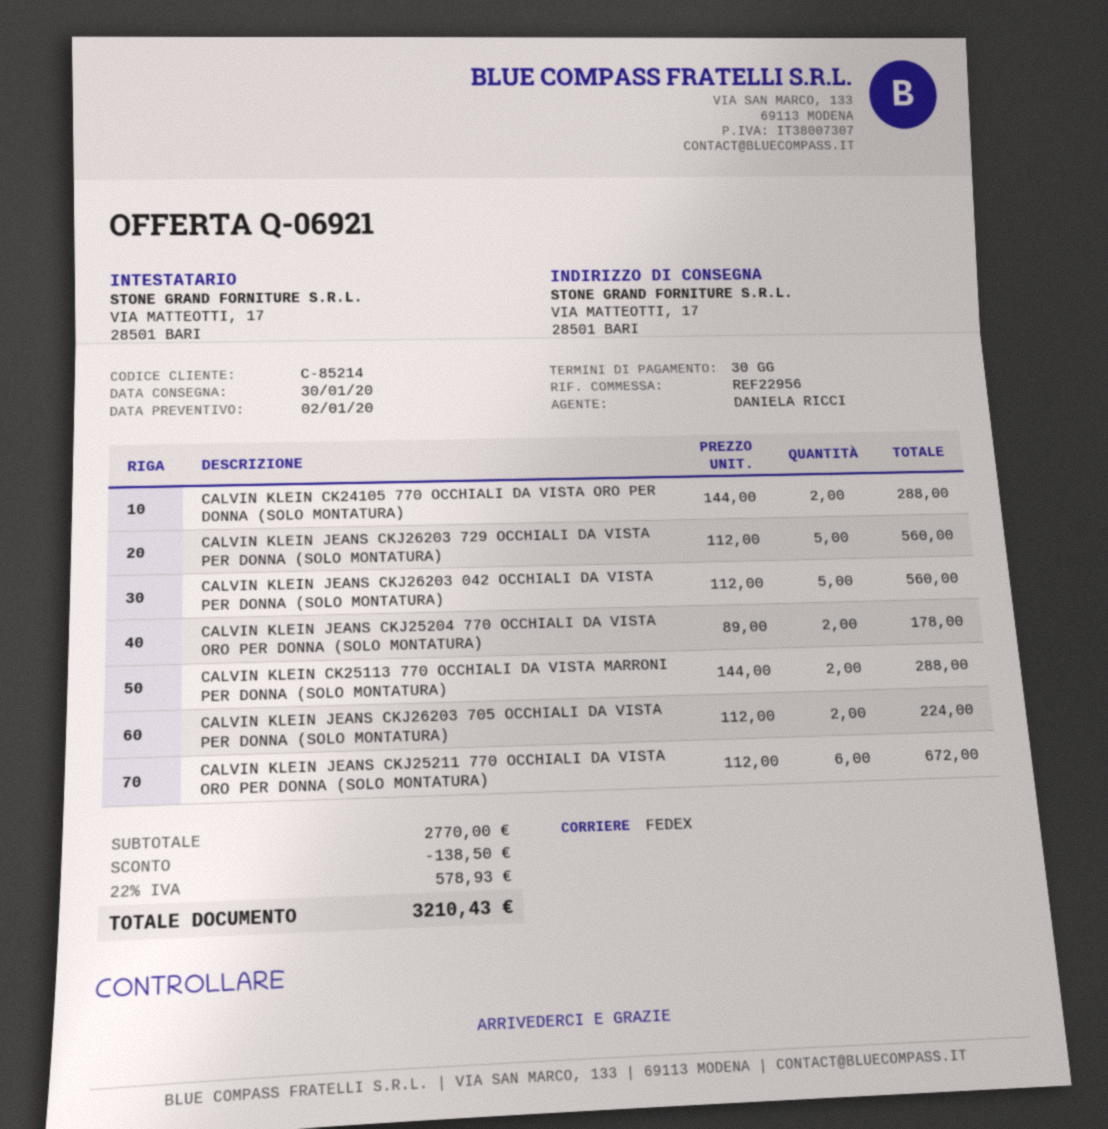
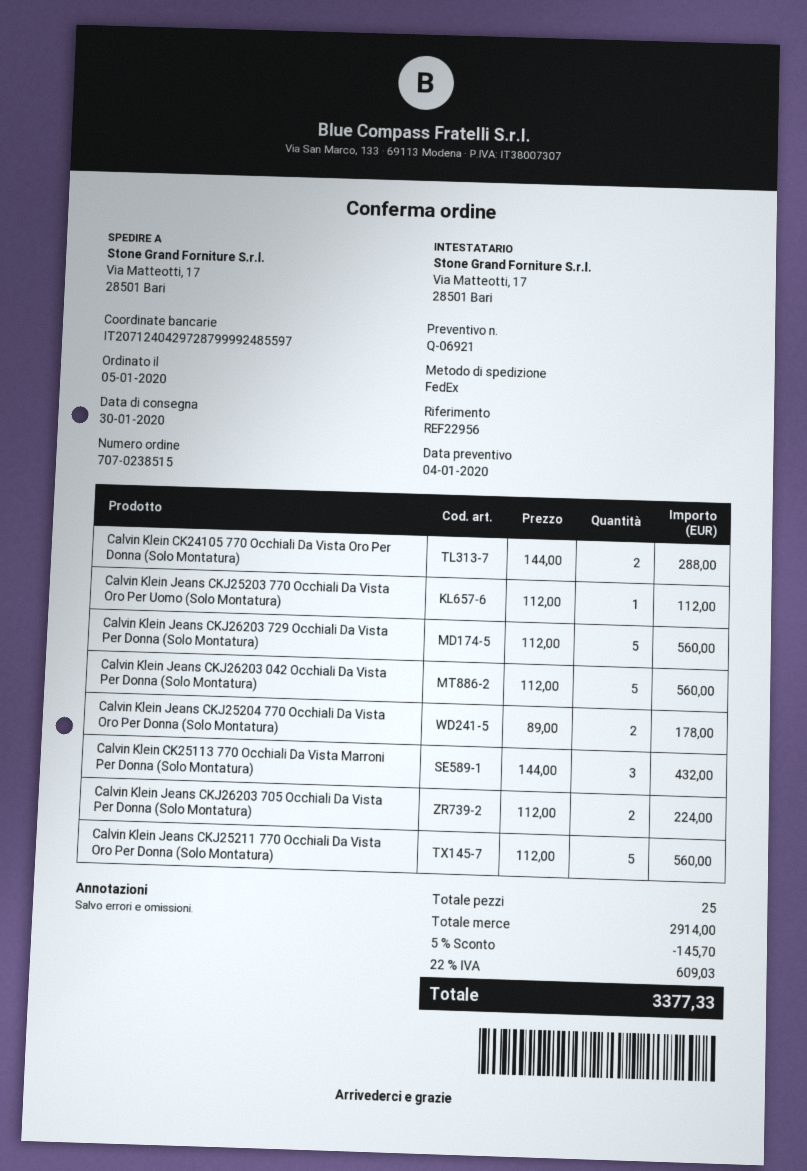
quote date: 2020-01-02 -> 2020-01-04
CALVIN KLEIN CK25113 770 OCCHIALI DA VISTA MARRONI PER DONNA (SOLO MONTATURA): 2 x 144.00 = 288.00 -> 3 x 144.00 = 432.00
CALVIN KLEIN JEANS CKJ25211 770 OCCHIALI DA VISTA ORO PER DONNA (SOLO MONTATURA): 6 x 112.00 = 672.00 -> 5 x 112.00 = 560.00
Calvin Klein Jeans CKJ25203 770 Occhiali Da Vista Oro Per Uomo (Solo Montatura): none -> 1 x 112.00 = 112.00
subtotal: 2770.00 -> 2914.00
discount: 138.50 -> 145.70
tax: 22% = 578.93 -> 22% = 609.03
total: 3210.43 -> 3377.33

